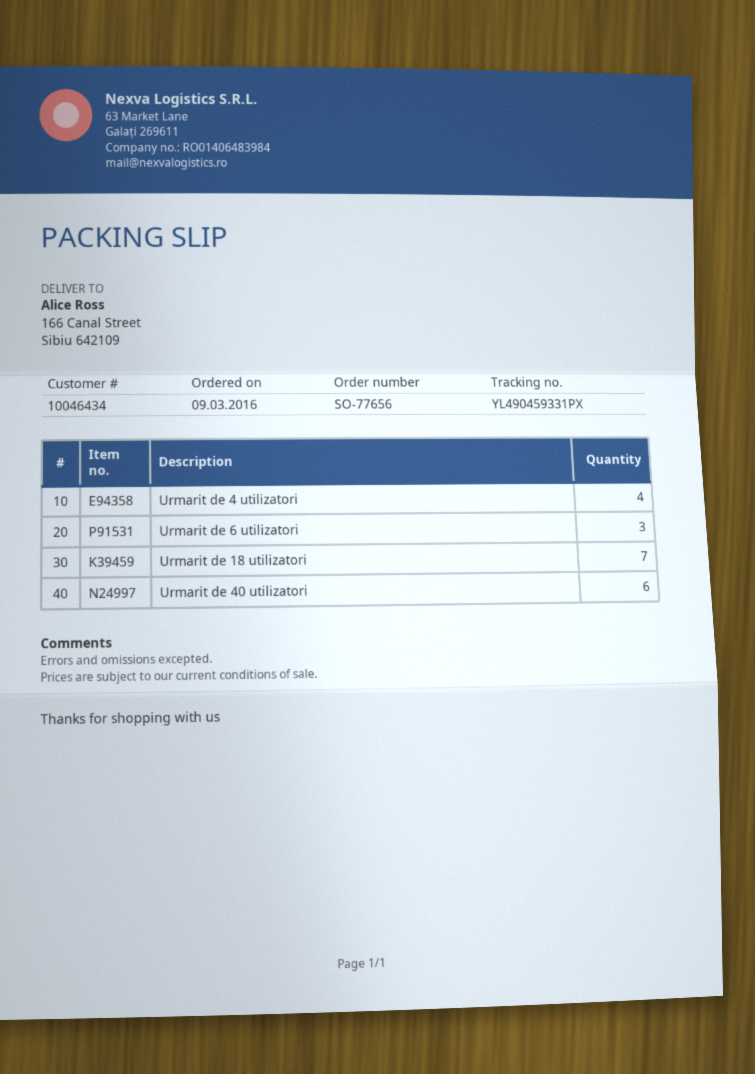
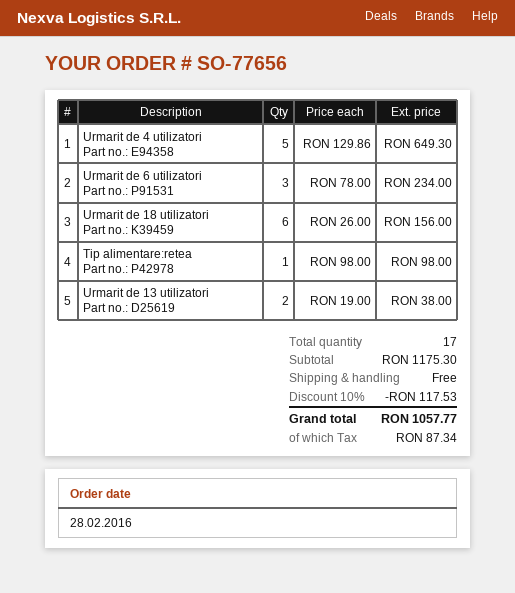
order date: 2016-03-09 -> 2016-02-28
Urmarit de 4 utilizatori: 4 -> 5
Urmarit de 18 utilizatori: 7 -> 6
Urmarit de 40 utilizatori: 6 -> none
Tip alimentare:retea: none -> 1
Urmarit de 13 utilizatori: none -> 2

